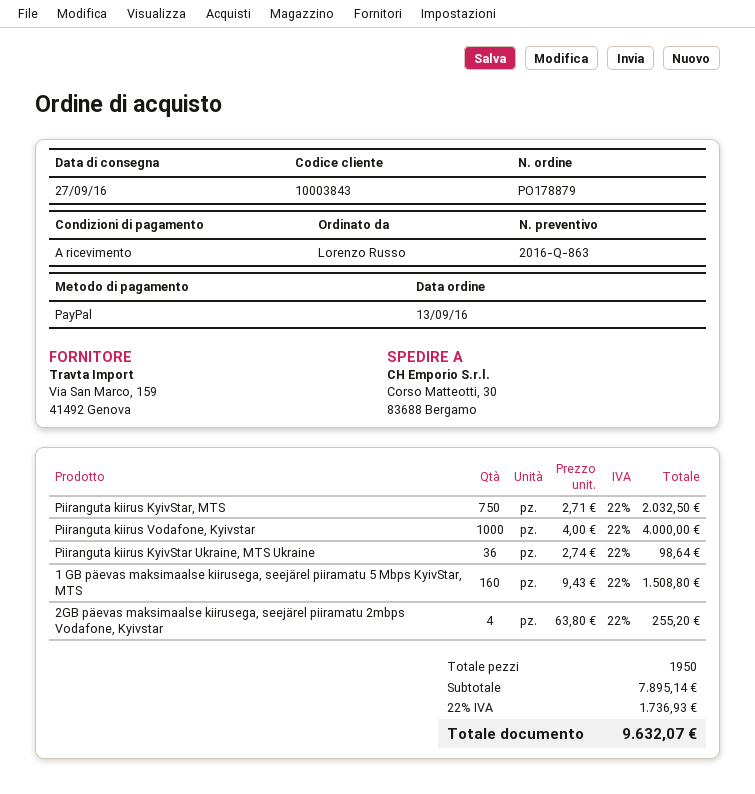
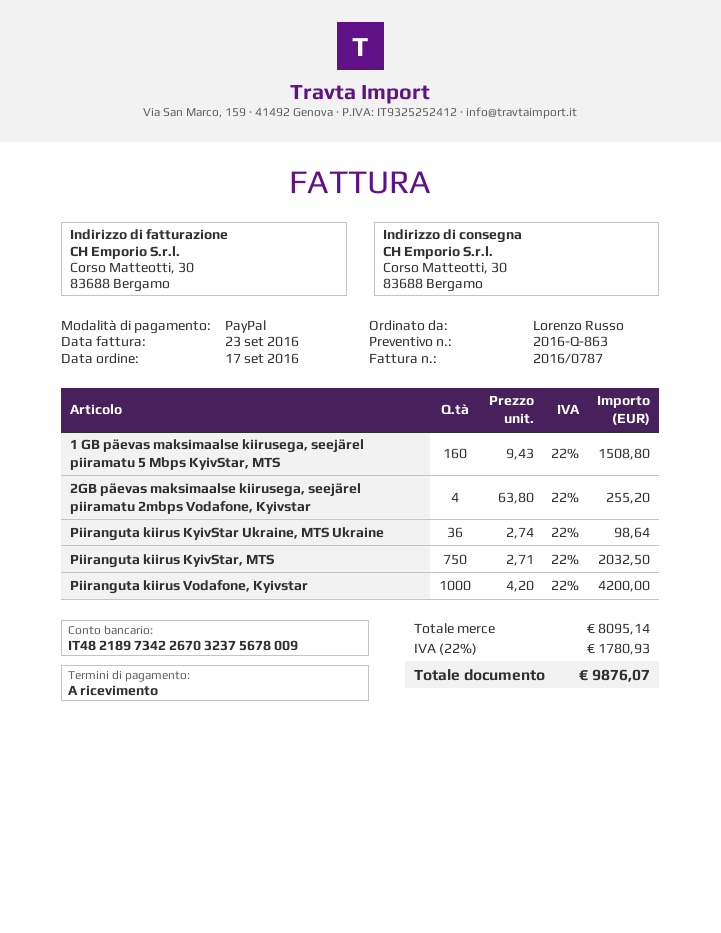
order date: 2016-09-13 -> 2016-09-17
Piiranguta kiirus Vodafone, Kyivstar: 1000 x 4.00 = 4000.00 -> 1000 x 4.20 = 4200.00
subtotal: 7895.14 -> 8095.14
tax: 22% = 1736.93 -> 22% = 1780.93
total: 9632.07 -> 9876.07

